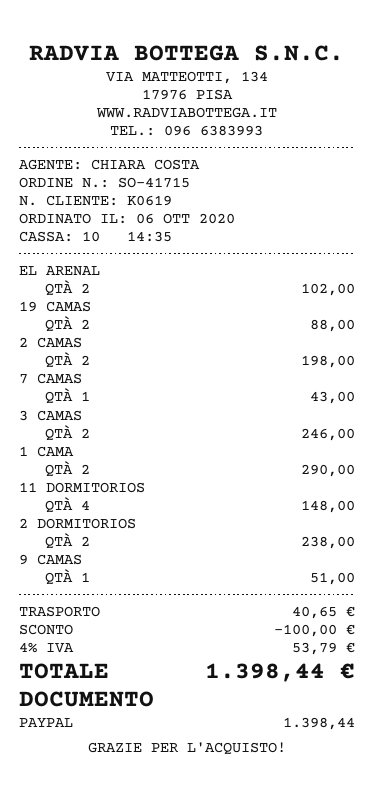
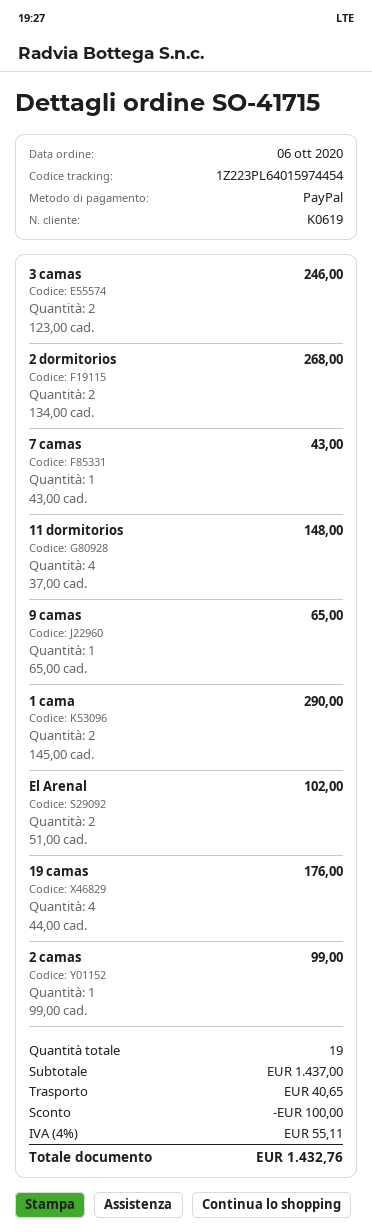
19 CAMAS: 2 for 88.00 -> 4 for 176.00
2 CAMAS: 2 for 198.00 -> 1 for 99.00
2 DORMITORIOS: 2 for 238.00 -> 2 for 268.00
9 CAMAS: 1 for 51.00 -> 1 for 65.00
tax: 4% = 53.79 -> 4% = 55.11
total: 1398.44 -> 1432.76

